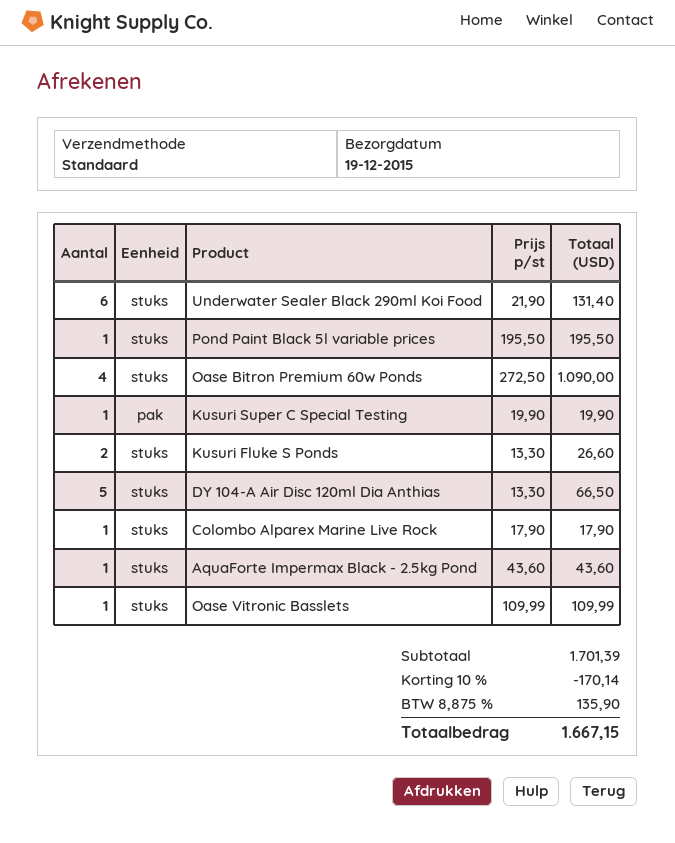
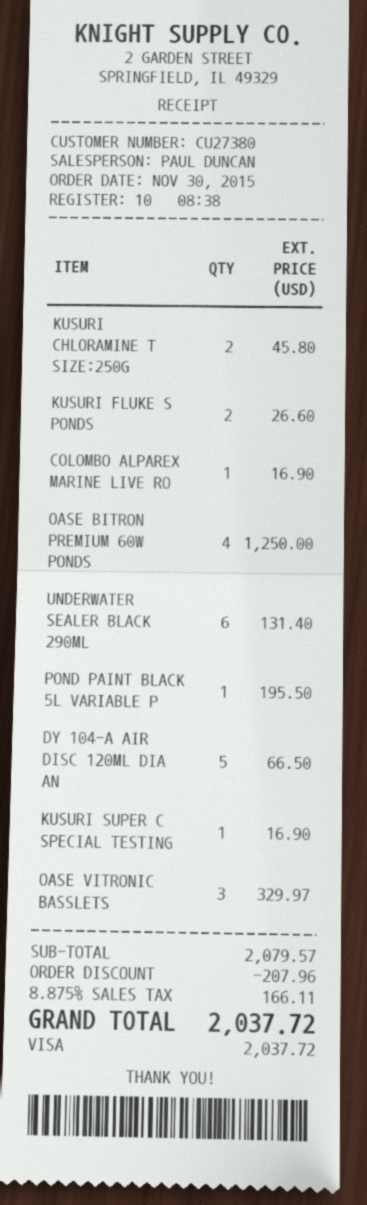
Oase Bitron Premium 60w Ponds: 4 for 1090.00 -> 4 for 1250.00
Kusuri Super C Special Testing: 1 for 19.90 -> 1 for 16.90
Colombo Alparex Marine Live Rock: 1 for 17.90 -> 1 for 16.90
AquaForte Impermax Black - 2.5kg Pond: 1 for 43.60 -> none
Oase Vitronic Basslets: 1 for 109.99 -> 3 for 329.97
KUSURI CHLORAMINE T SIZE:250G: none -> 2 for 45.80
subtotal: 1701.39 -> 2079.57
discount: 170.14 -> 207.96
tax: 8.875% = 135.90 -> 8.875% = 166.11
total: 1667.15 -> 2037.72

